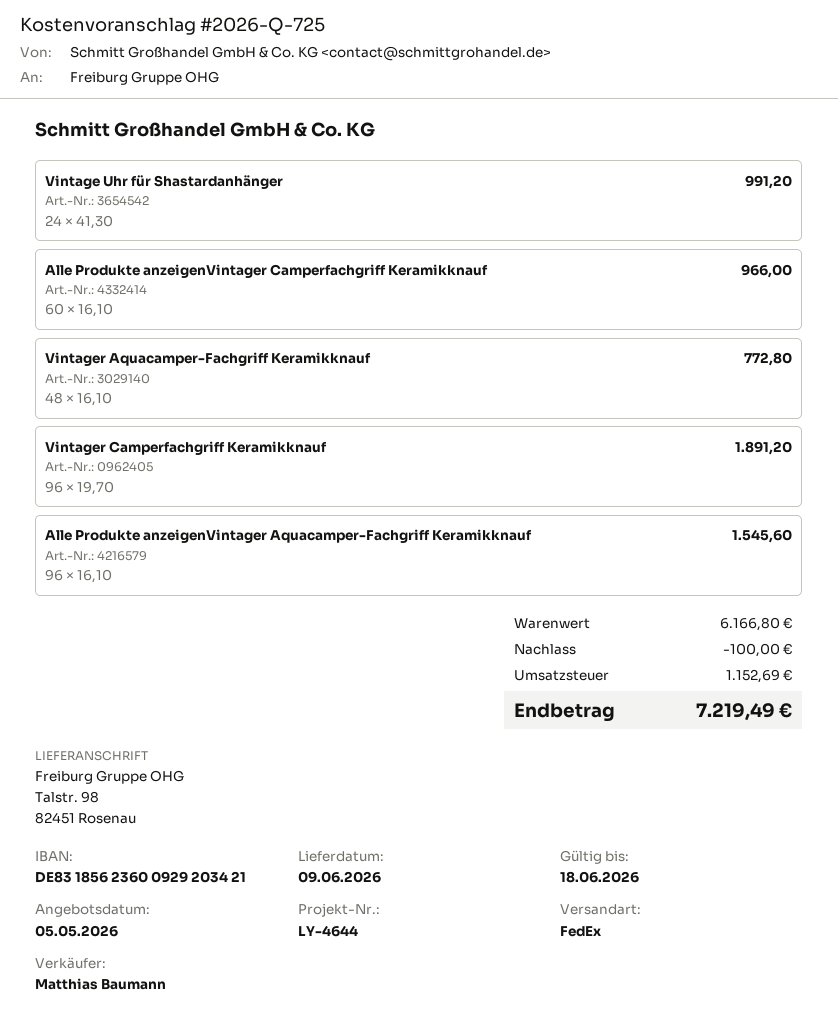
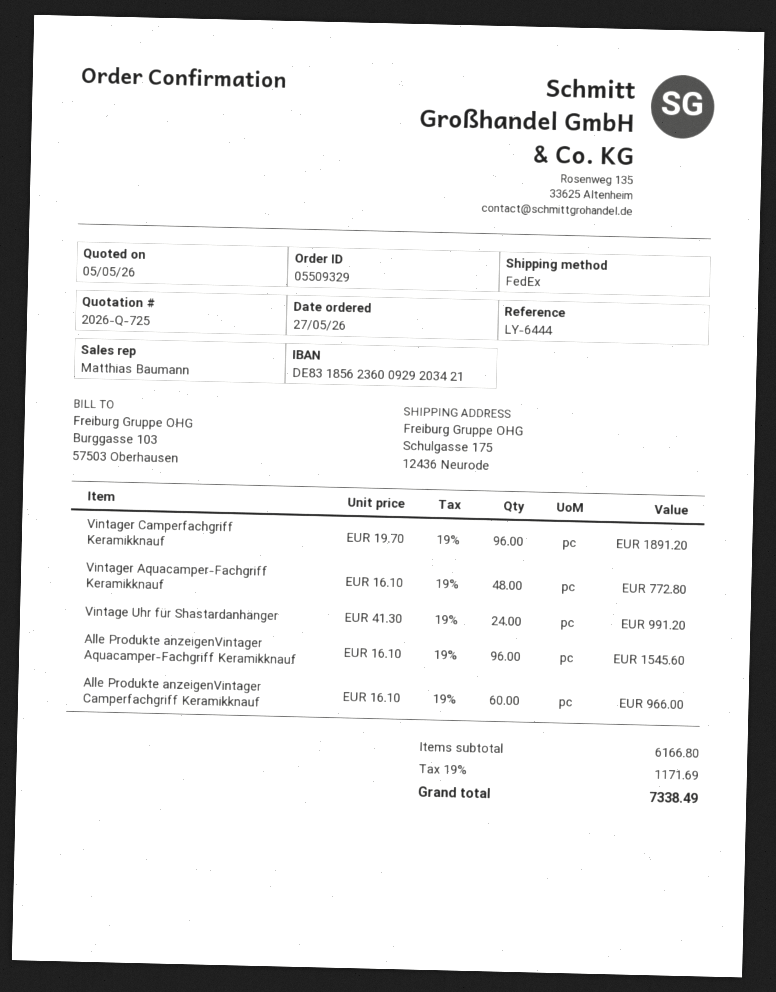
reference: LY-4644 -> LY-6444
ship to: Talstr. 98, 82451 Rosenau -> Schulgasse 175, 12436 Neurode
discount: 100.00 -> none
tax: 1152.69 -> 1171.69
total: 7219.49 -> 7338.49

